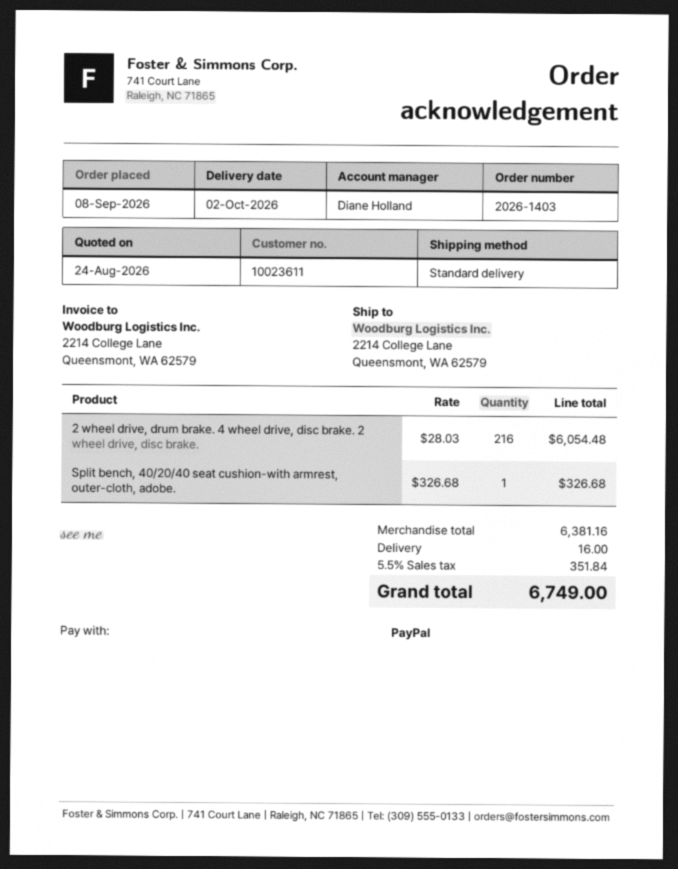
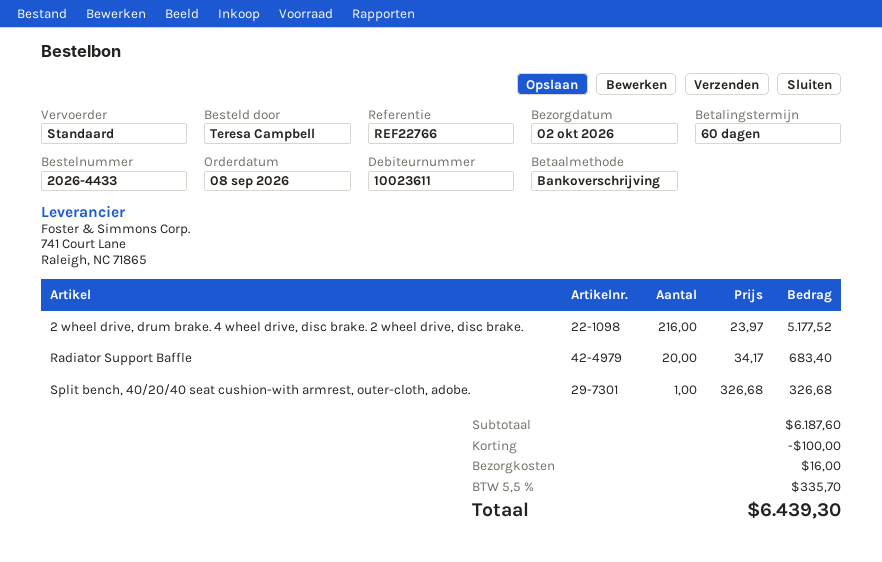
order number: 2026-1403 -> 2026-4433
payment method: PayPal -> bank transfer
2 wheel drive, drum brake. 4 wheel drive, disc brake. 2 wheel drive, disc brake.: 216 x 28.03 = 6054.48 -> 216 x 23.97 = 5177.52
Radiator Support Baffle: none -> 20 x 34.17 = 683.40
subtotal: 6381.16 -> 6187.60
discount: none -> 100.00
tax: 5.5% = 351.84 -> 5.5% = 335.70
total: 6749.00 -> 6439.30

